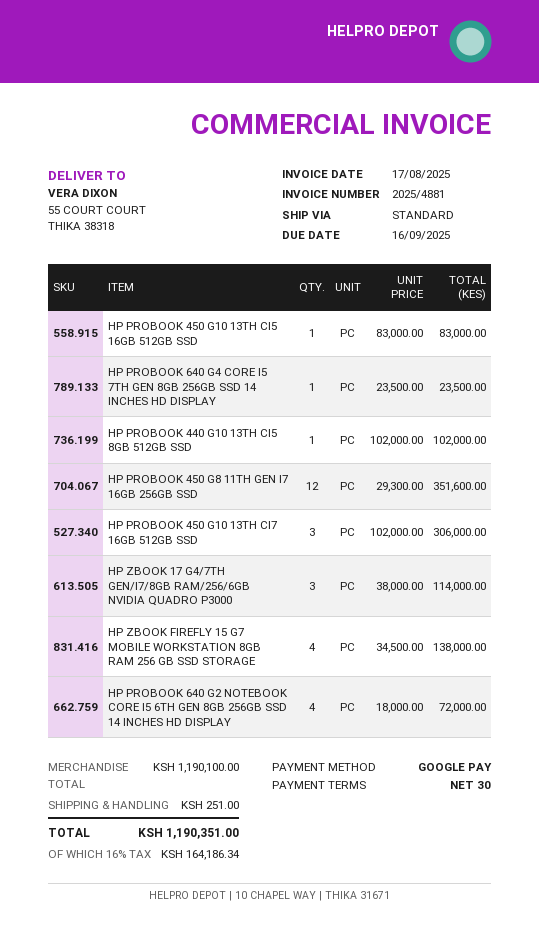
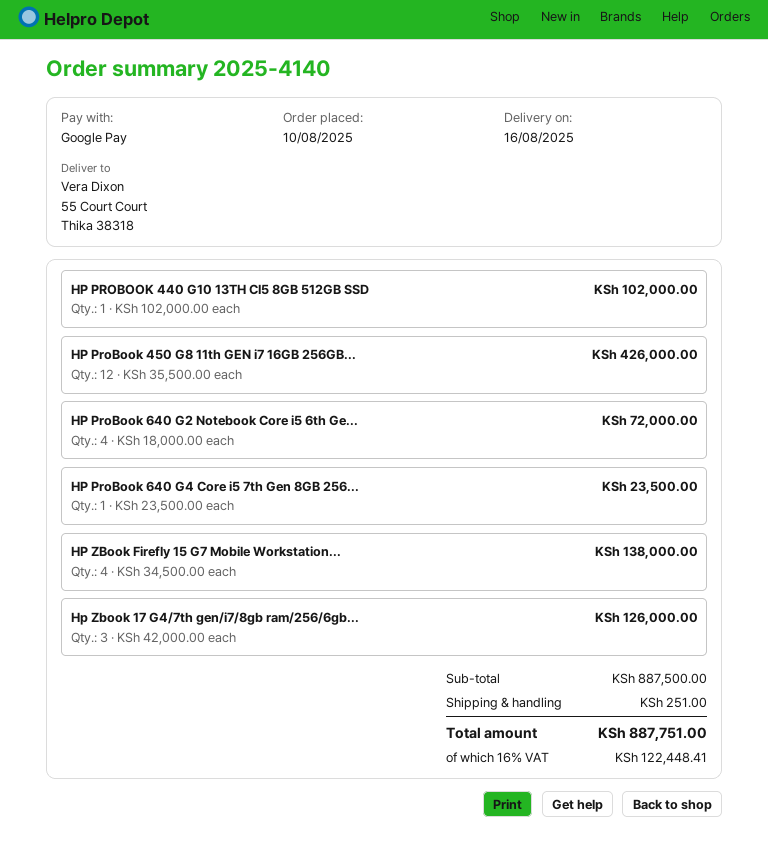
HP PROBOOK 450 G10 13TH CI5 16GB 512GB SSD: 1 x 83000.00 = 83000.00 -> none
HP PROBOOK 450 G8 11TH GEN I7 16GB 256GB SSD: 12 x 29300.00 = 351600.00 -> 12 x 35500.00 = 426000.00
HP PROBOOK 450 G10 13TH CI7 16GB 512GB SSD: 3 x 102000.00 = 306000.00 -> none
HP ZBOOK 17 G4/7TH GEN/I7/8GB RAM/256/6GB NVIDIA QUADRO P3000: 3 x 38000.00 = 114000.00 -> 3 x 42000.00 = 126000.00
subtotal: 1190100.00 -> 887500.00
tax: 16% = 164186.34 -> 16% = 122448.41
total: 1190351.00 -> 887751.00

